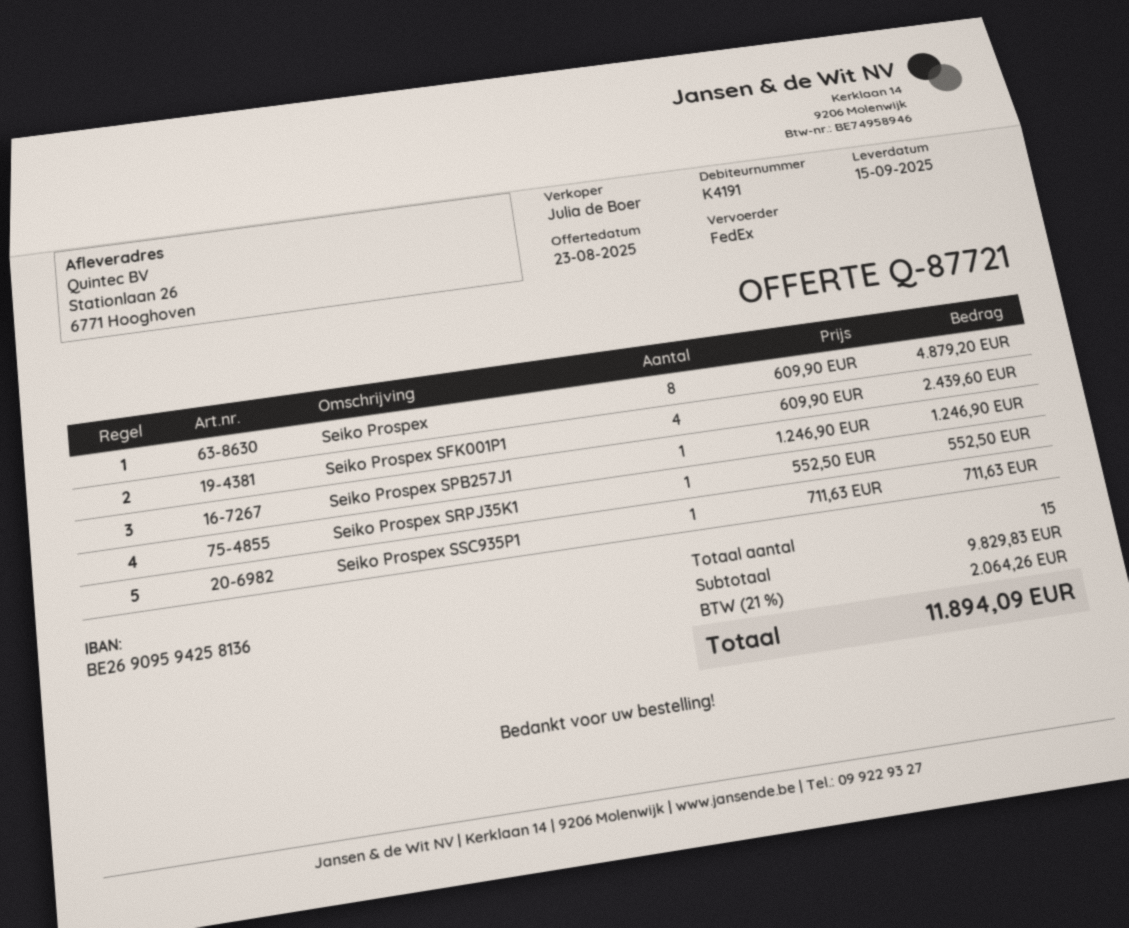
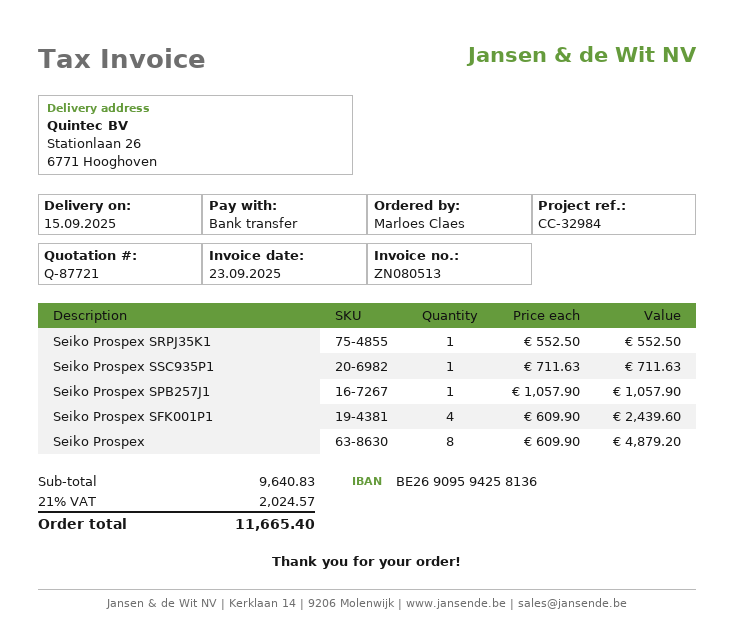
Seiko Prospex SPB257J1: 1 x 1246.90 = 1246.90 -> 1 x 1057.90 = 1057.90
subtotal: 9829.83 -> 9640.83
tax: 21% = 2064.26 -> 21% = 2024.57
total: 11894.09 -> 11665.40

